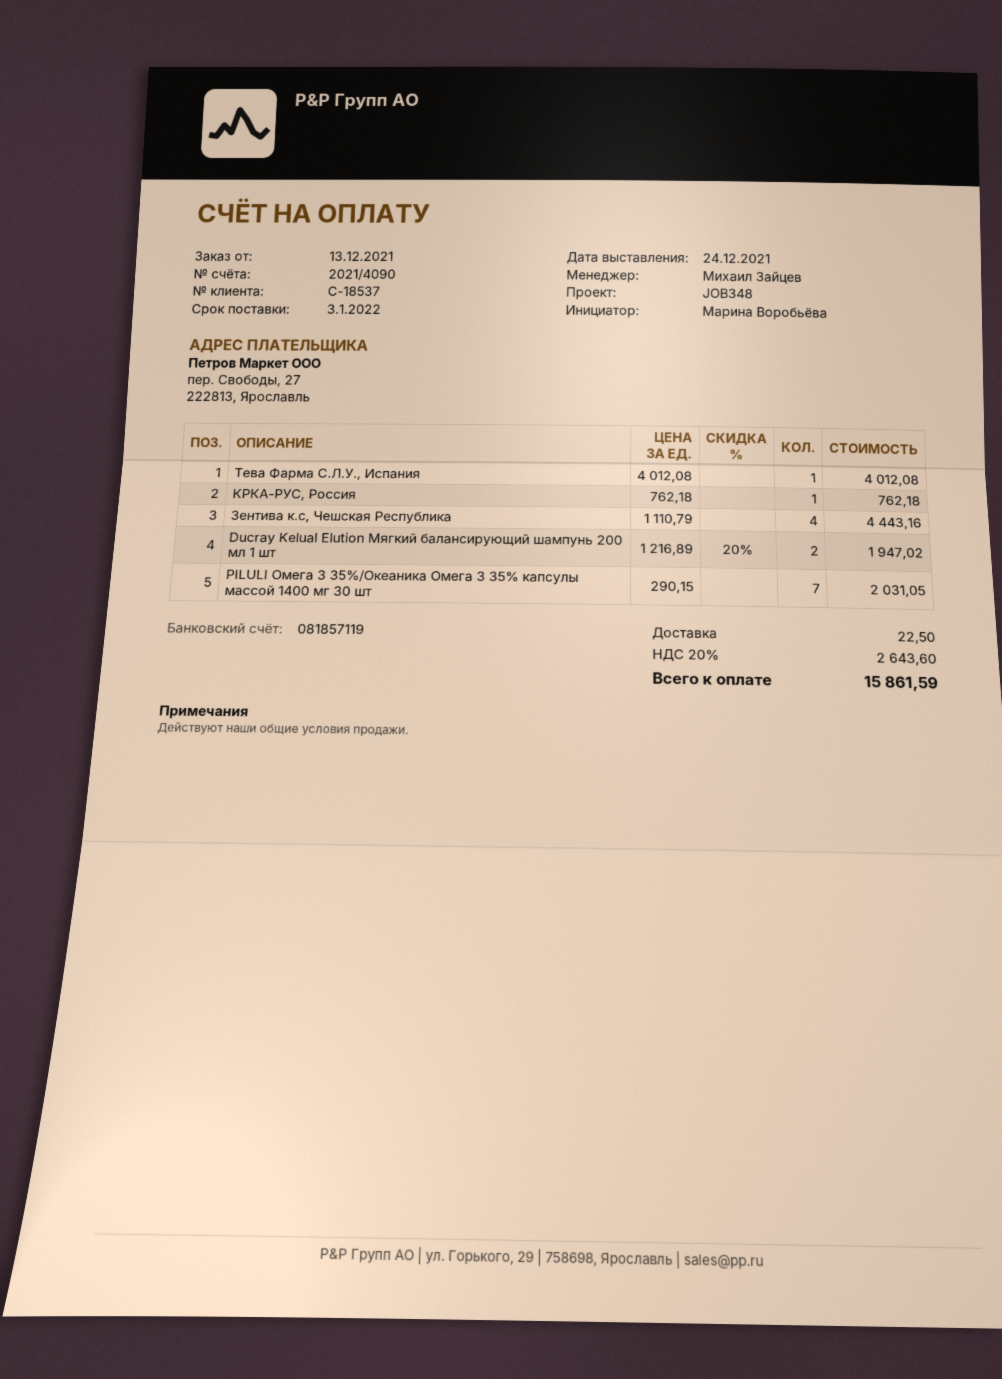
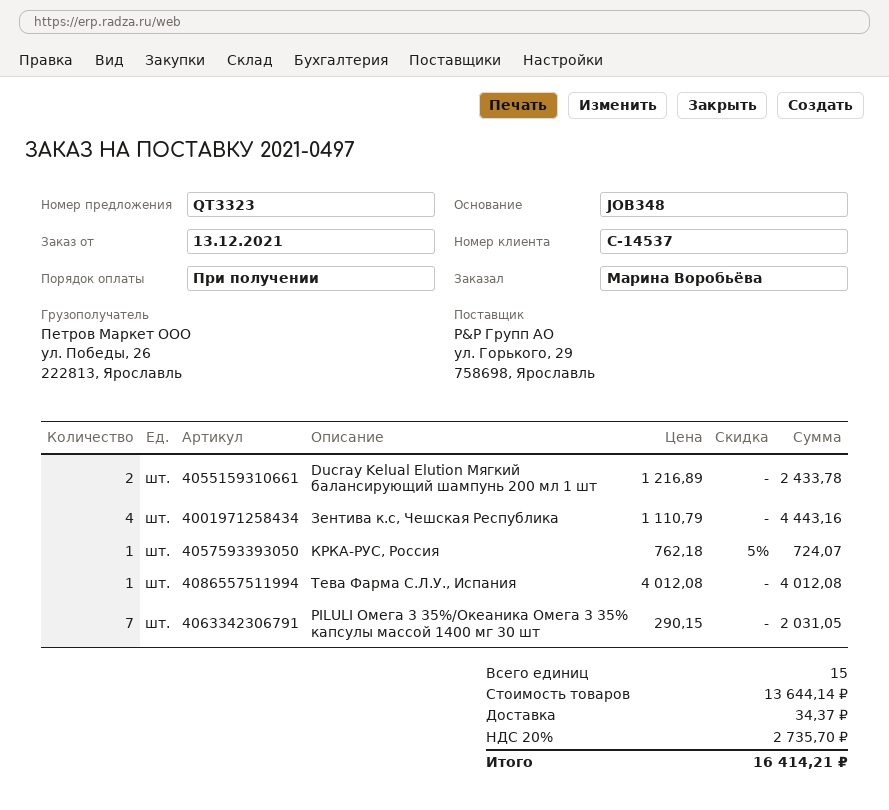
customer number: C-18537 -> C-14537
КРКА-РУС, Россия: 1 x 762.18 = 762.18 -> 1 x 762.18 - 5% = 724.07
Ducray Kelual Elution Мягкий балансирующий шампунь 200 мл 1 шт: 2 x 1216.89 - 20% = 1947.02 -> 2 x 1216.89 = 2433.78
shipping: 22.50 -> 34.37
tax: 20% = 2643.60 -> 20% = 2735.70
total: 15861.59 -> 16414.21

